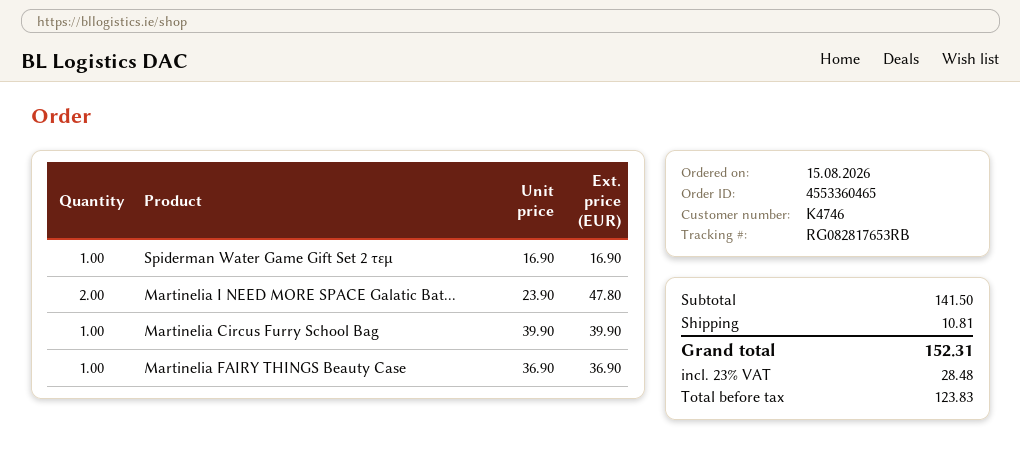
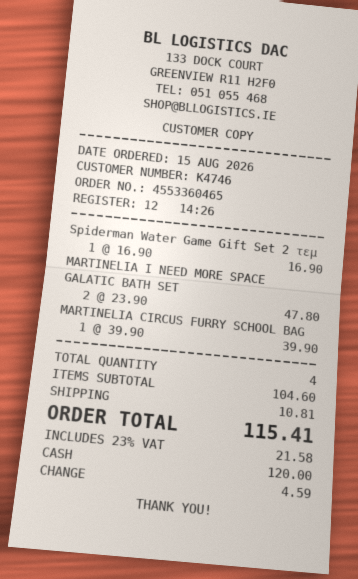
Martinelia FAIRY THINGS Beauty Case: 1 x 36.90 = 36.90 -> none
subtotal: 141.50 -> 104.60
tax: 23% = 28.48 -> 23% = 21.58
total: 152.31 -> 115.41

